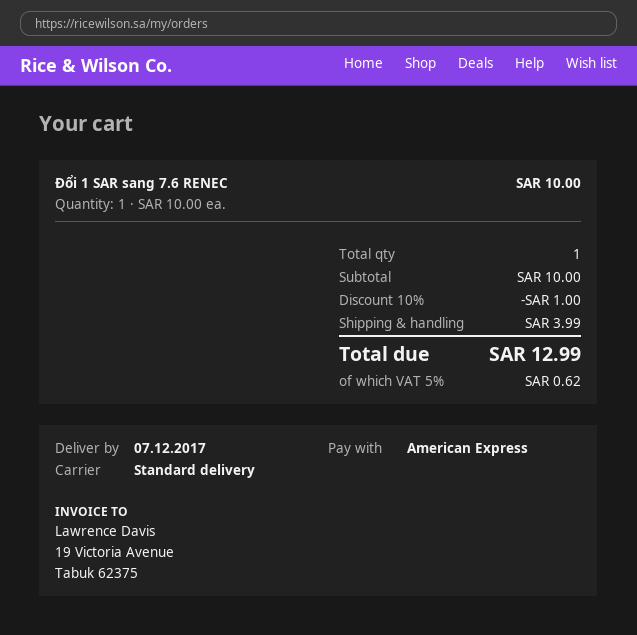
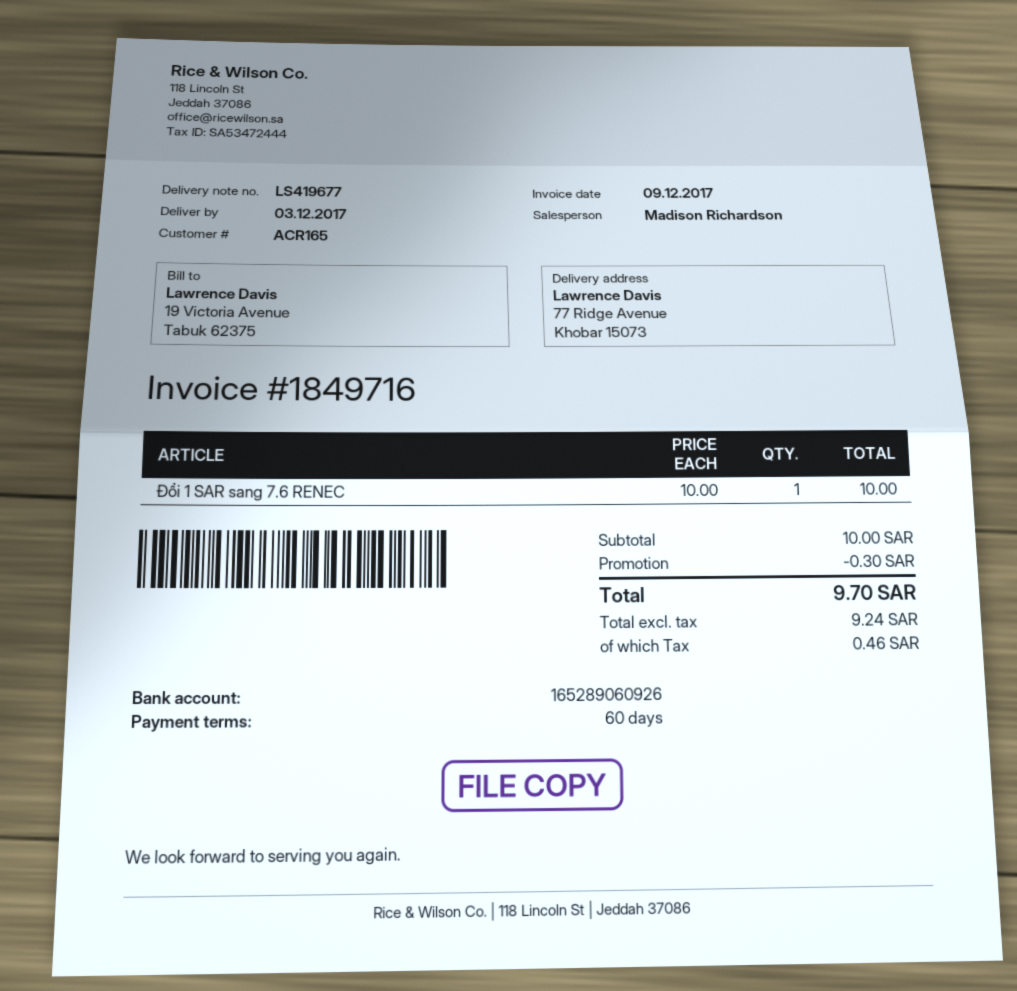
delivery date: 2017-12-07 -> 2017-12-03
discount: 1.00 -> 0.30
shipping: 3.99 -> none
tax: 0.62 -> 0.46
total: 12.99 -> 9.70

